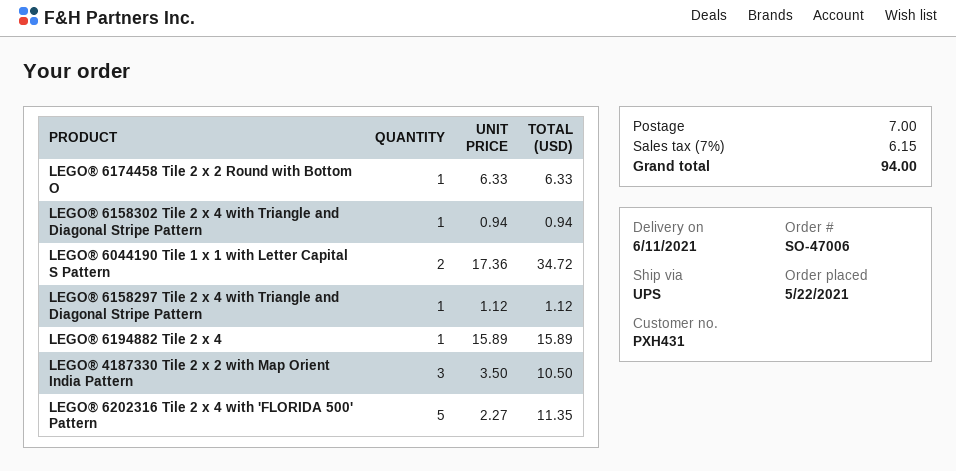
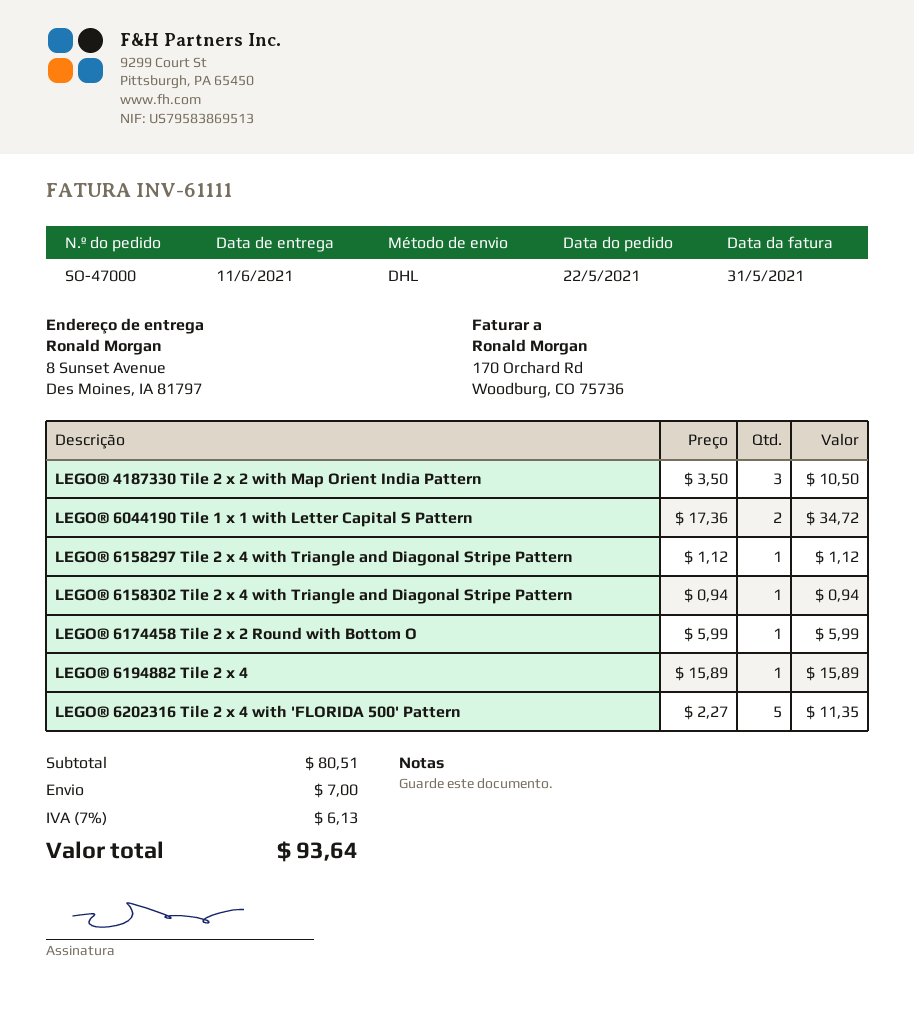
order number: SO-47006 -> SO-47000
shipping method: UPS -> DHL
LEGO® 6174458 Tile 2 x 2 Round with Bottom O: 1 x 6.33 = 6.33 -> 1 x 5.99 = 5.99
tax: 7% = 6.15 -> 7% = 6.13
total: 94.00 -> 93.64

